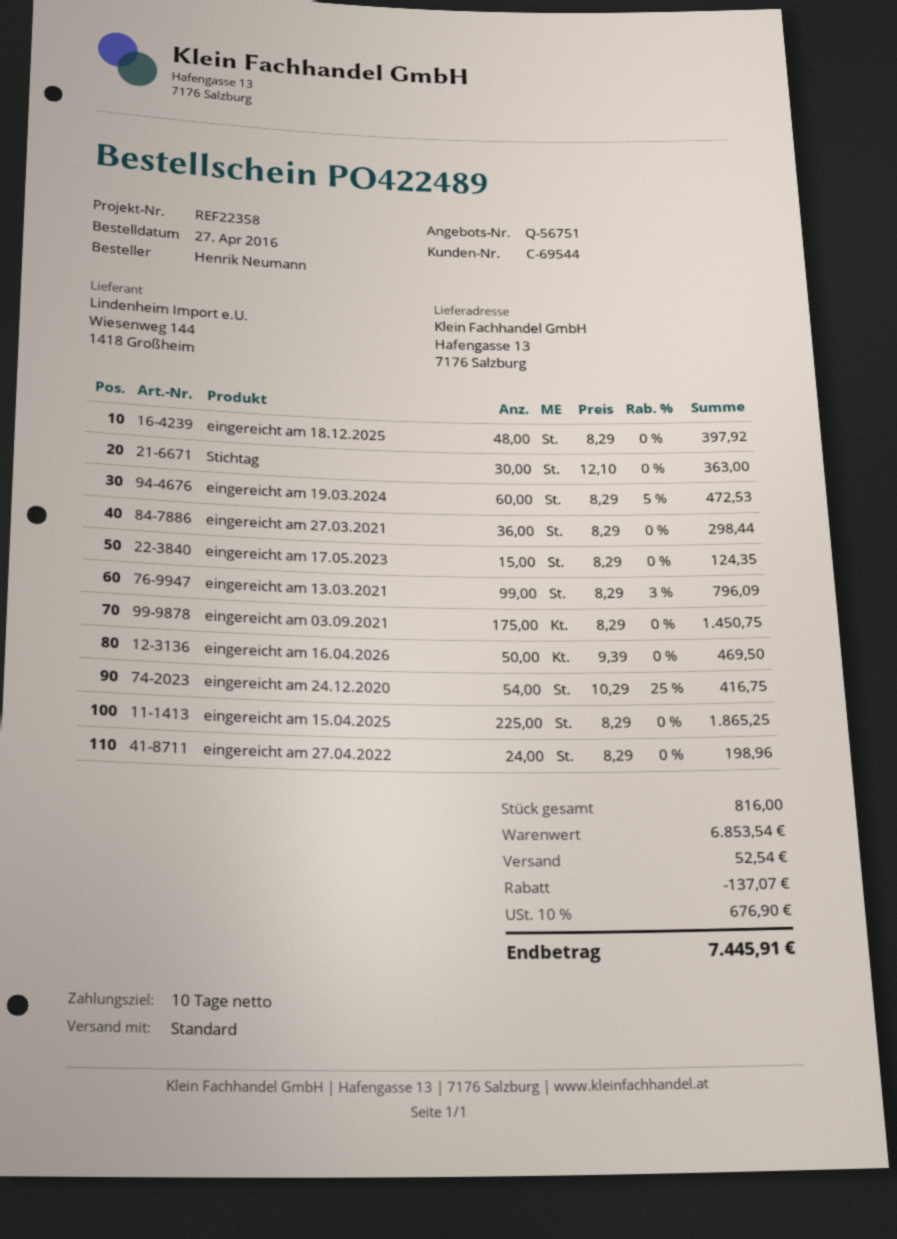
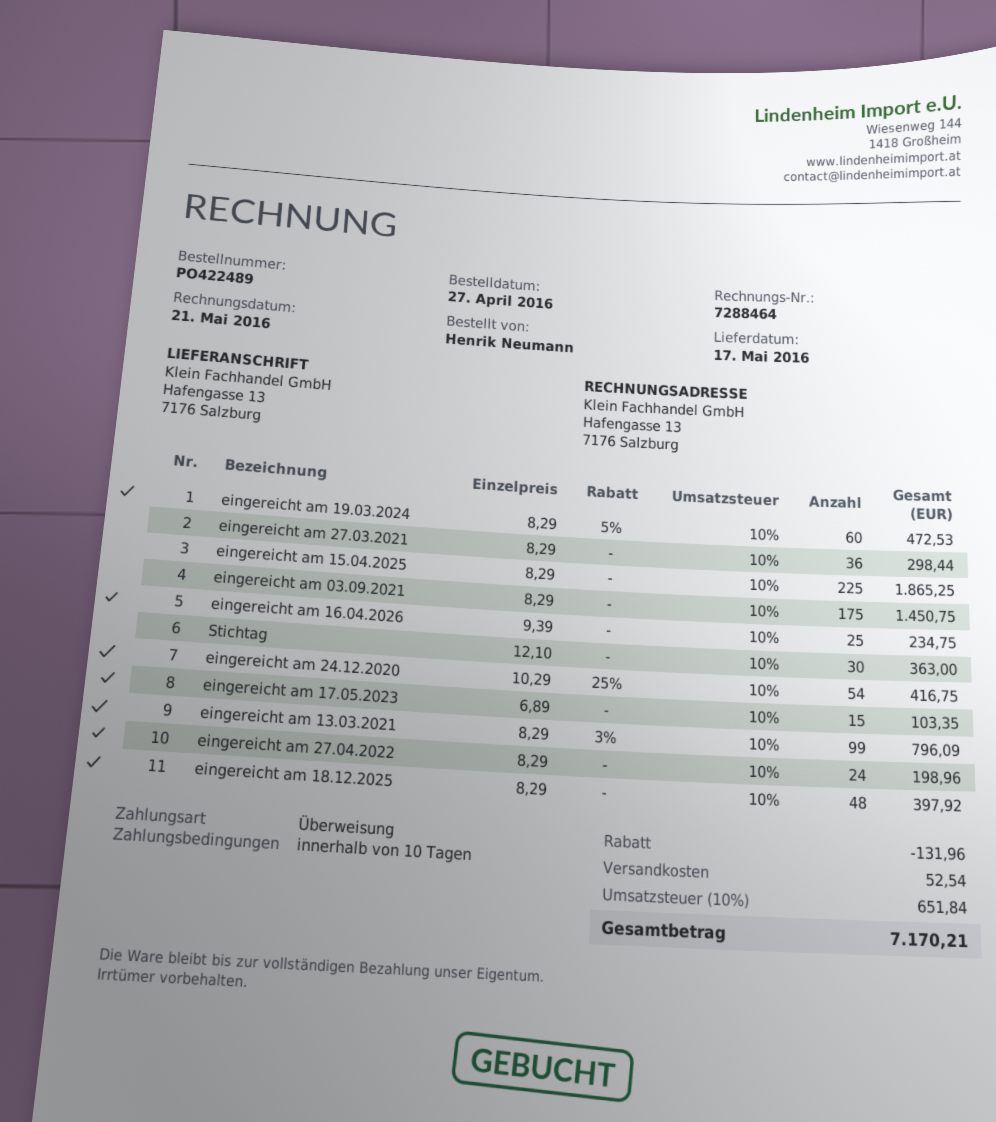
eingereicht am 17.05.2023: 15 x 8.29 = 124.35 -> 15 x 6.89 = 103.35
eingereicht am 16.04.2026: 50 x 9.39 = 469.50 -> 25 x 9.39 = 234.75
discount: 137.07 -> 131.96
tax: 10% = 676.90 -> 10% = 651.84
total: 7445.91 -> 7170.21

